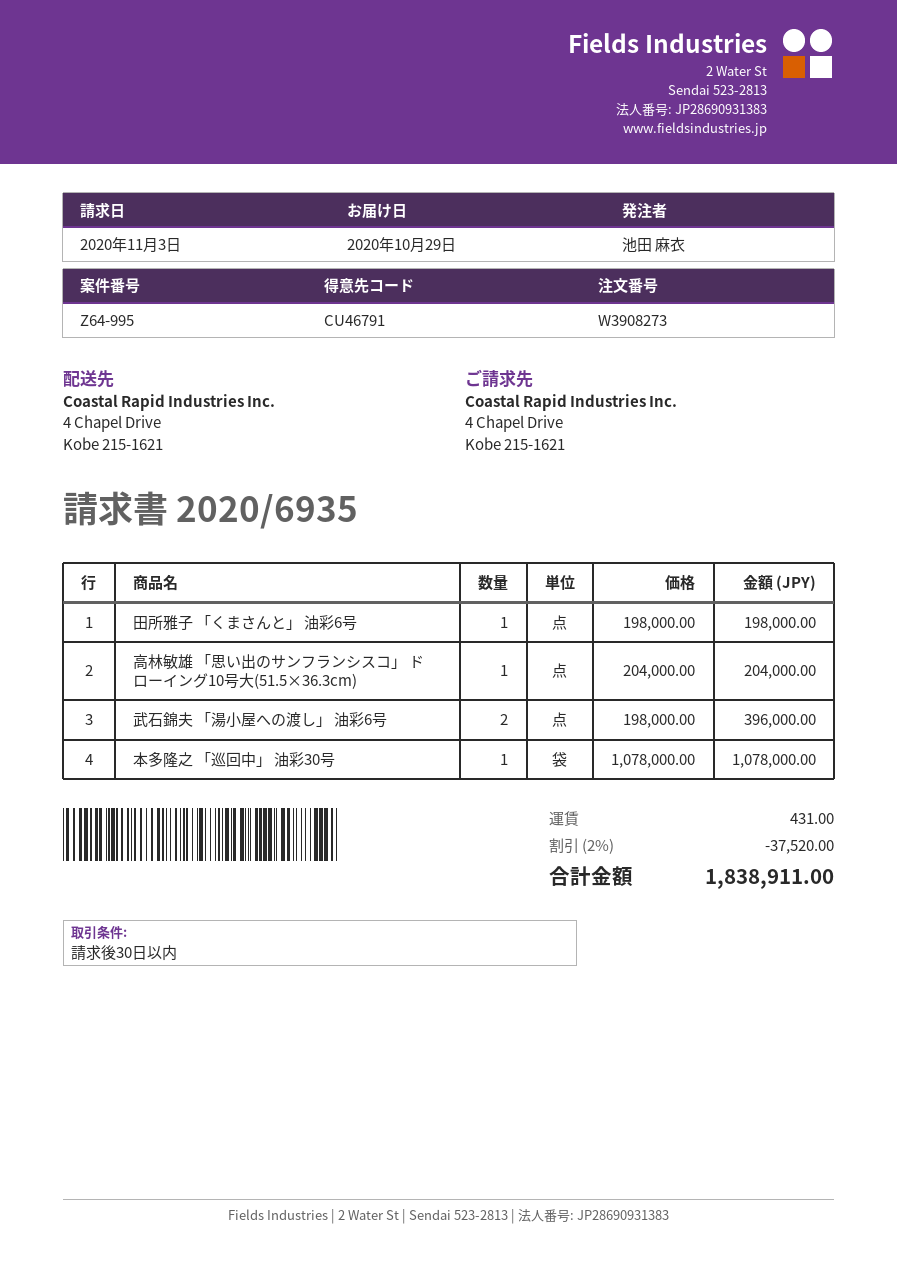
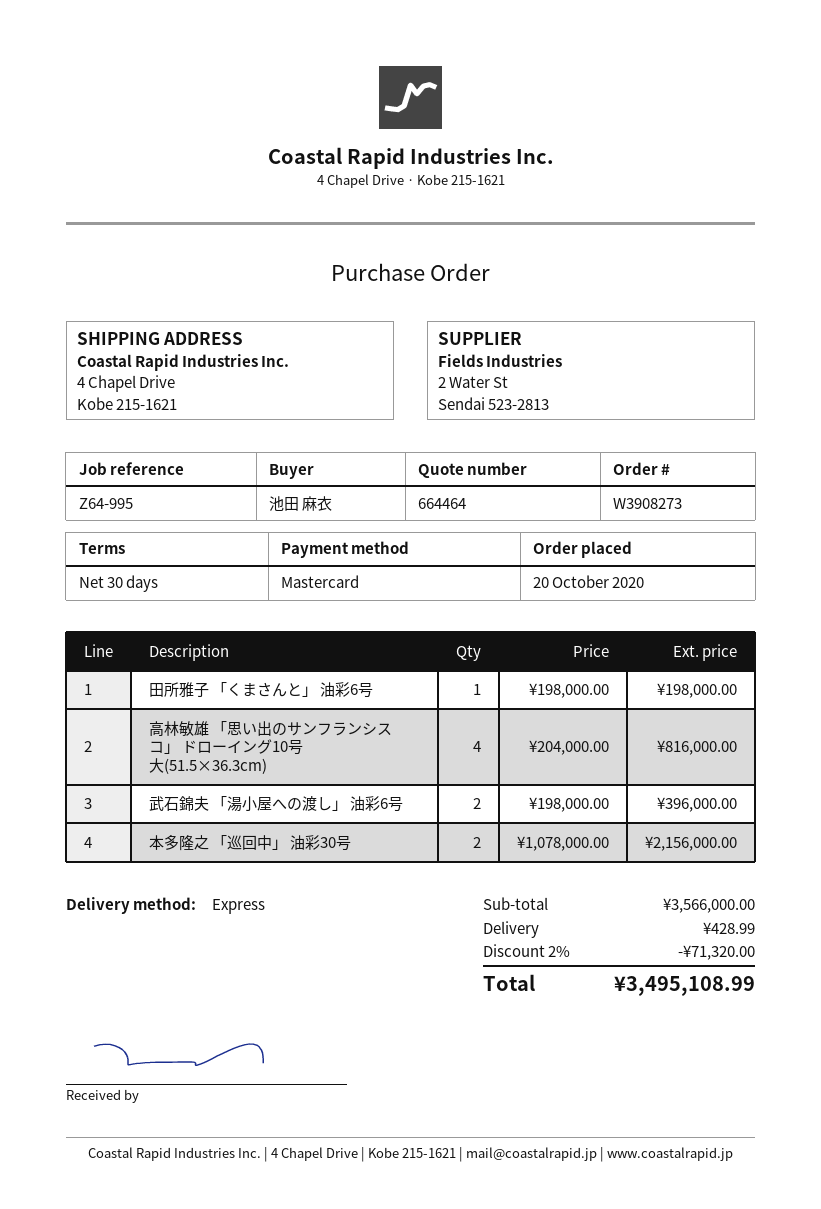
高林敏雄 「思い出のサンフランシスコ」 ドローイング10号大(51.5×36.3cm): 1 x 204000.00 = 204000.00 -> 4 x 204000.00 = 816000.00
本多隆之 「巡回中」 油彩30号: 1 x 1078000.00 = 1078000.00 -> 2 x 1078000.00 = 2156000.00
discount: 2% = 37520.00 -> 2% = 71320.00
shipping: 431.00 -> 428.99
total: 1838911.00 -> 3495108.99

